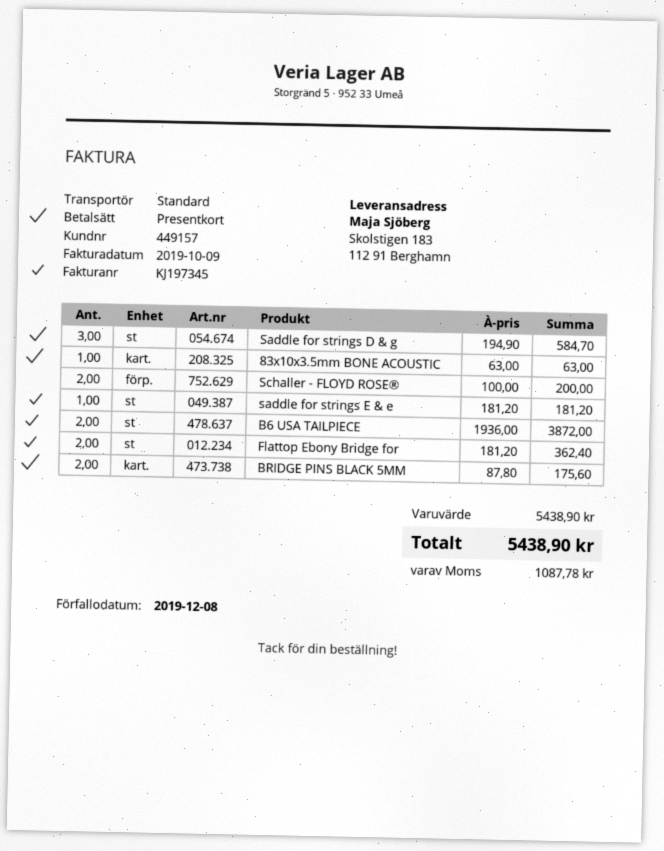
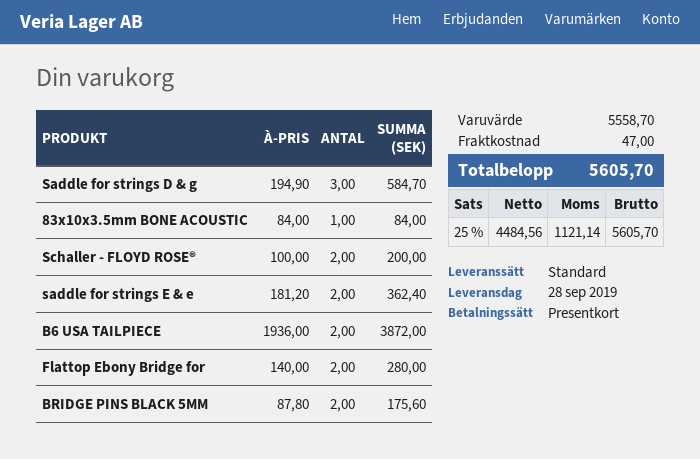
83x10x3.5mm BONE ACOUSTIC: 1 x 63.00 = 63.00 -> 1 x 84.00 = 84.00
saddle for strings E & e: 1 x 181.20 = 181.20 -> 2 x 181.20 = 362.40
Flattop Ebony Bridge for: 2 x 181.20 = 362.40 -> 2 x 140.00 = 280.00
subtotal: 5438.90 -> 5558.70
shipping: none -> 47.00
tax: 1087.78 -> 1121.14
total: 5438.90 -> 5605.70

